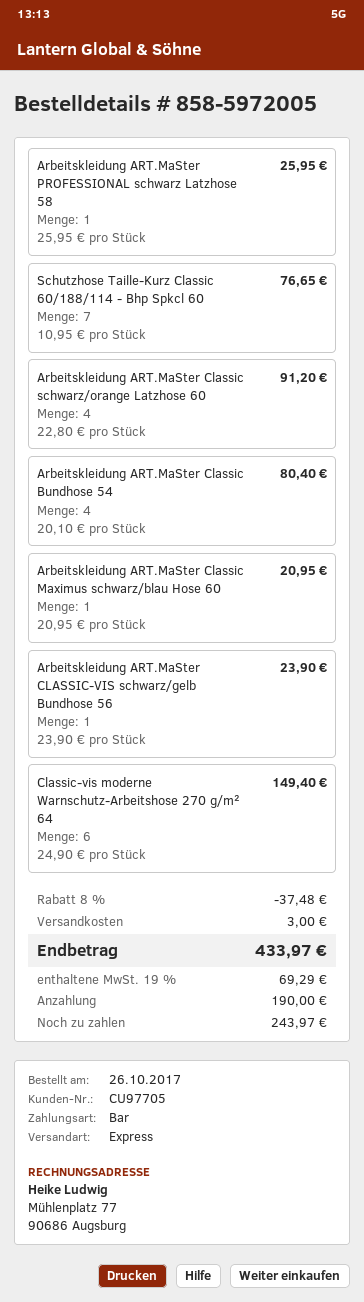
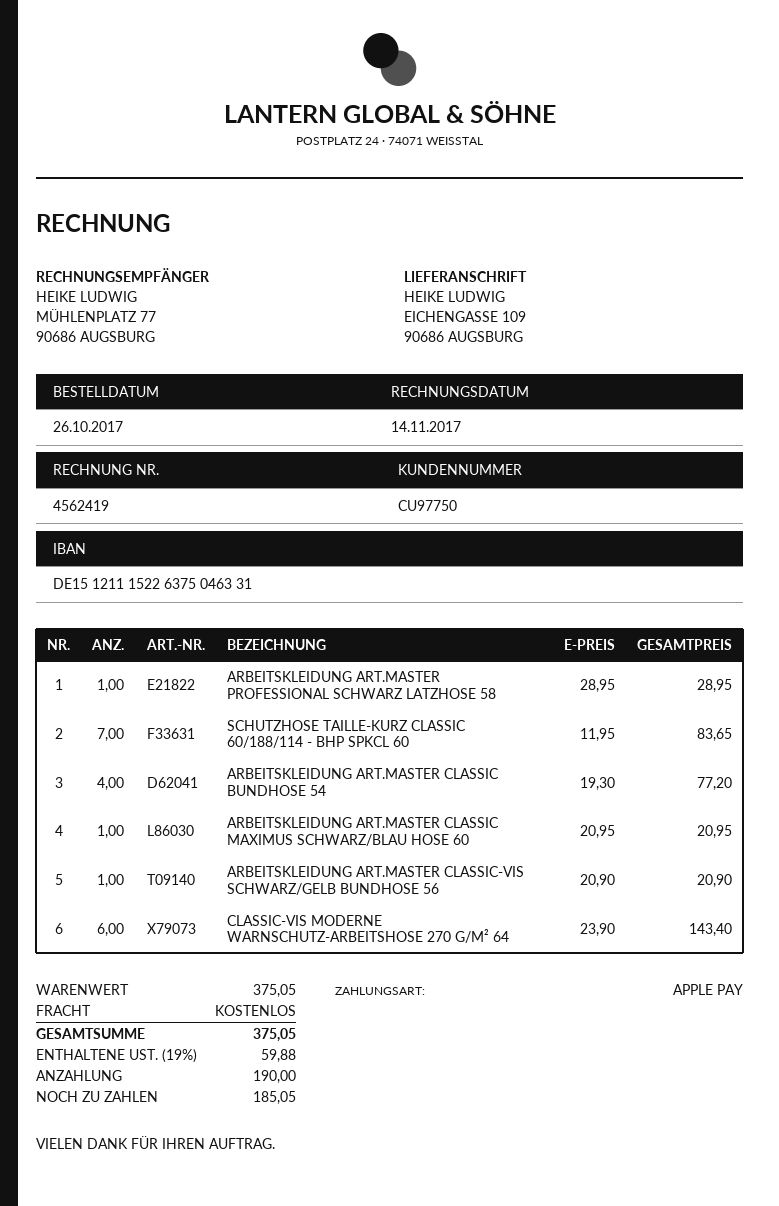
customer number: CU97705 -> CU97750
payment method: cash -> Apple Pay
Arbeitskleidung ART.MaSter PROFESSIONAL schwarz Latzhose 58: 1 x 25.95 = 25.95 -> 1 x 28.95 = 28.95
Schutzhose Taille-Kurz Classic 60/188/114 - Bhp Spkcl 60: 7 x 10.95 = 76.65 -> 7 x 11.95 = 83.65
Arbeitskleidung ART.MaSter Classic schwarz/orange Latzhose 60: 4 x 22.80 = 91.20 -> none
Arbeitskleidung ART.MaSter Classic Bundhose 54: 4 x 20.10 = 80.40 -> 4 x 19.30 = 77.20
Arbeitskleidung ART.MaSter CLASSIC-VIS schwarz/gelb Bundhose 56: 1 x 23.90 = 23.90 -> 1 x 20.90 = 20.90
Classic-vis moderne Warnschutz-Arbeitshose 270 g/m² 64: 6 x 24.90 = 149.40 -> 6 x 23.90 = 143.40
discount: 8% = 37.48 -> none
shipping: 3.00 -> 0.00
tax: 19% = 69.29 -> 19% = 59.88
total: 433.97 -> 375.05
balance: 243.97 -> 185.05

